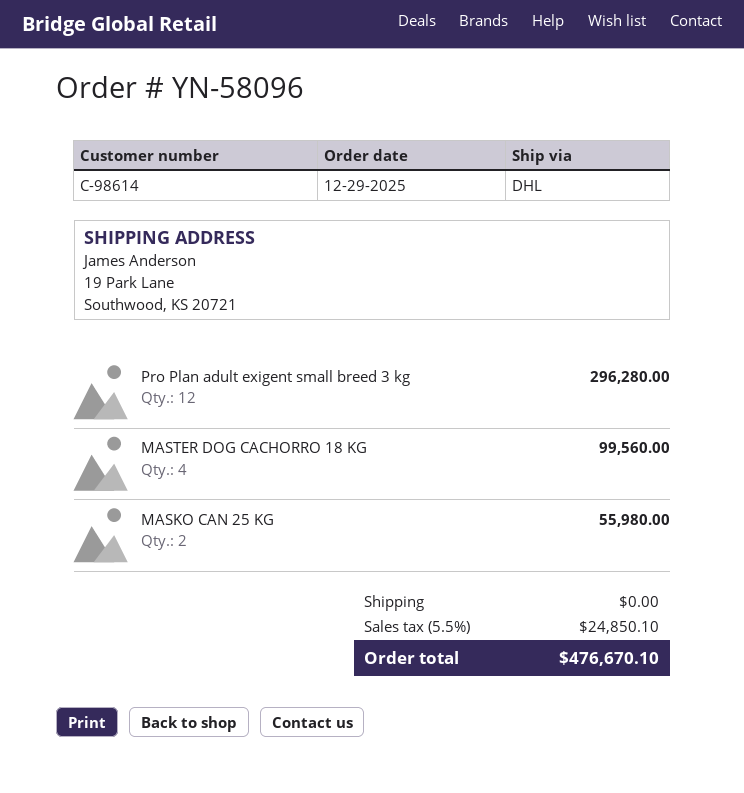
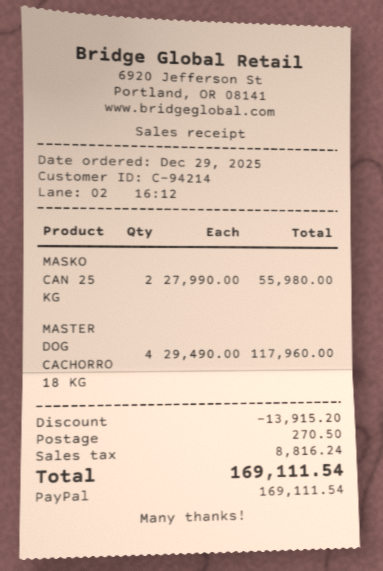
customer number: C-98614 -> C-94214
Pro Plan adult exigent small breed 3 kg: 12 for 296280.00 -> none
MASTER DOG CACHORRO 18 KG: 4 for 99560.00 -> 4 for 117960.00
discount: none -> 13915.20
shipping: 0.00 -> 270.50
tax: 24850.10 -> 8816.24
total: 476670.10 -> 169111.54

